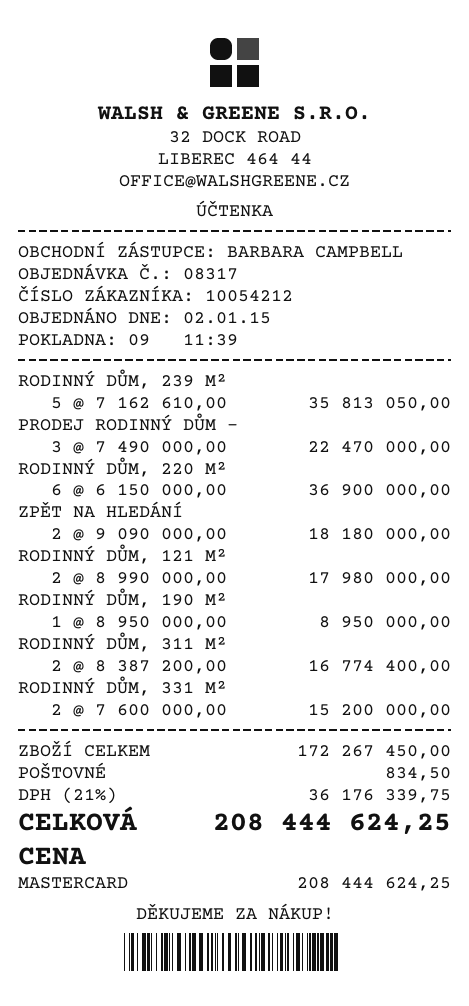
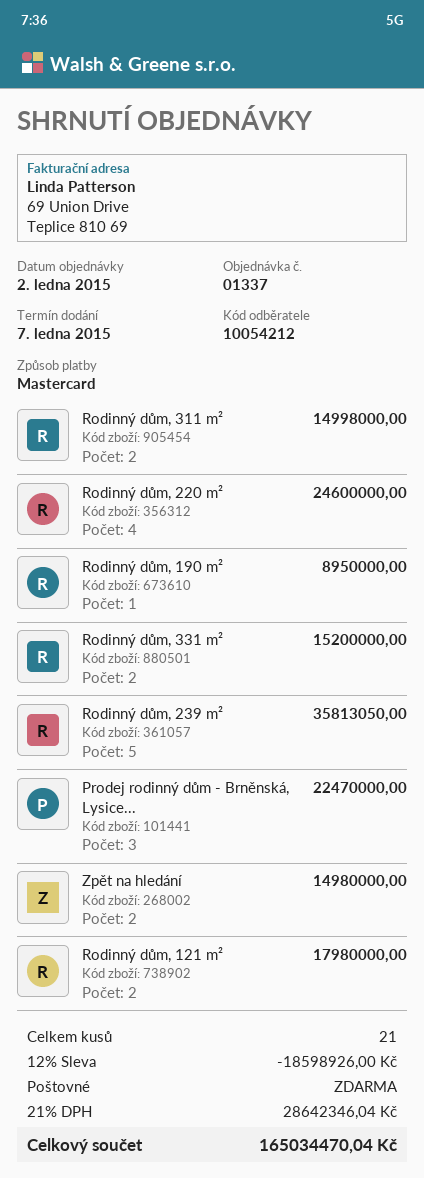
order number: 08317 -> 01337
RODINNÝ DŮM, 220 M²: 6 for 36900000.00 -> 4 for 24600000.00
ZPĚT NA HLEDÁNÍ: 2 for 18180000.00 -> 2 for 14980000.00
RODINNÝ DŮM, 311 M²: 2 for 16774400.00 -> 2 for 14998000.00
discount: none -> 12% = 18598926.00
shipping: 834.50 -> 0.00
tax: 21% = 36176339.75 -> 21% = 28642346.04
total: 208444624.25 -> 165034470.04

